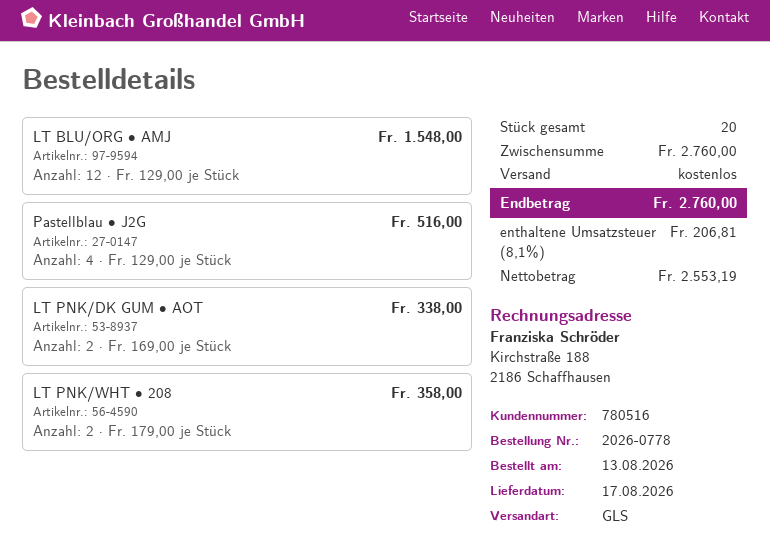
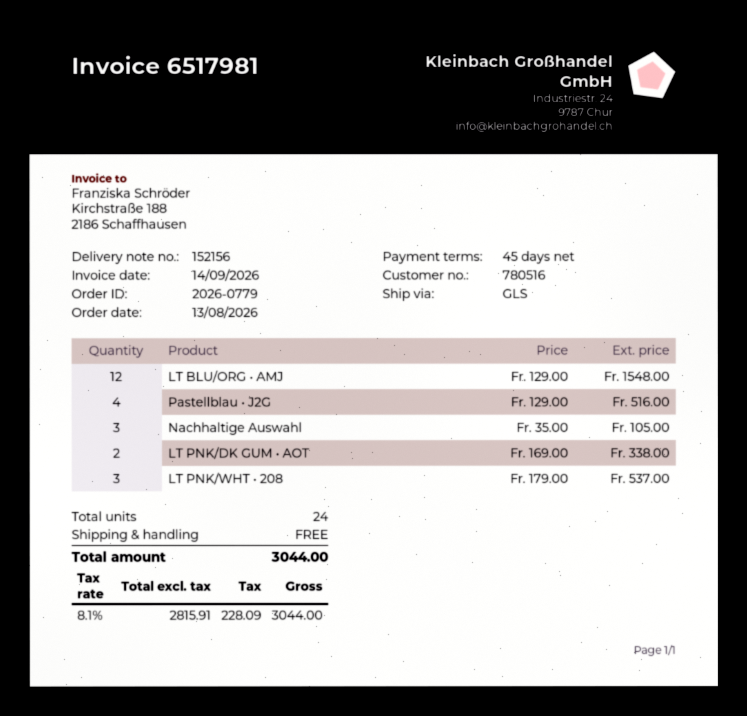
order number: 2026-0778 -> 2026-0779
LT PNK/WHT • 208: 2 x 179.00 = 358.00 -> 3 x 179.00 = 537.00
Nachhaltige Auswahl: none -> 3 x 35.00 = 105.00
total quantity: 20 -> 24
net: 2553.19 -> 2815.91
tax: 8.1% = 206.81 -> 8.1% = 228.09
total: 2760.00 -> 3044.00

